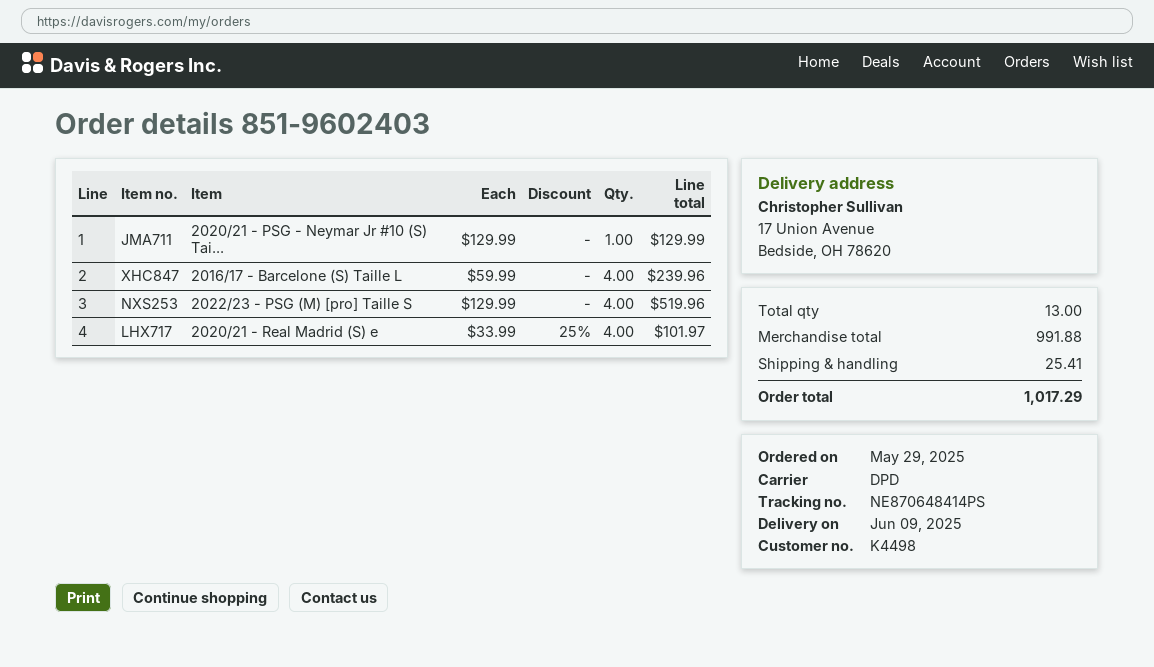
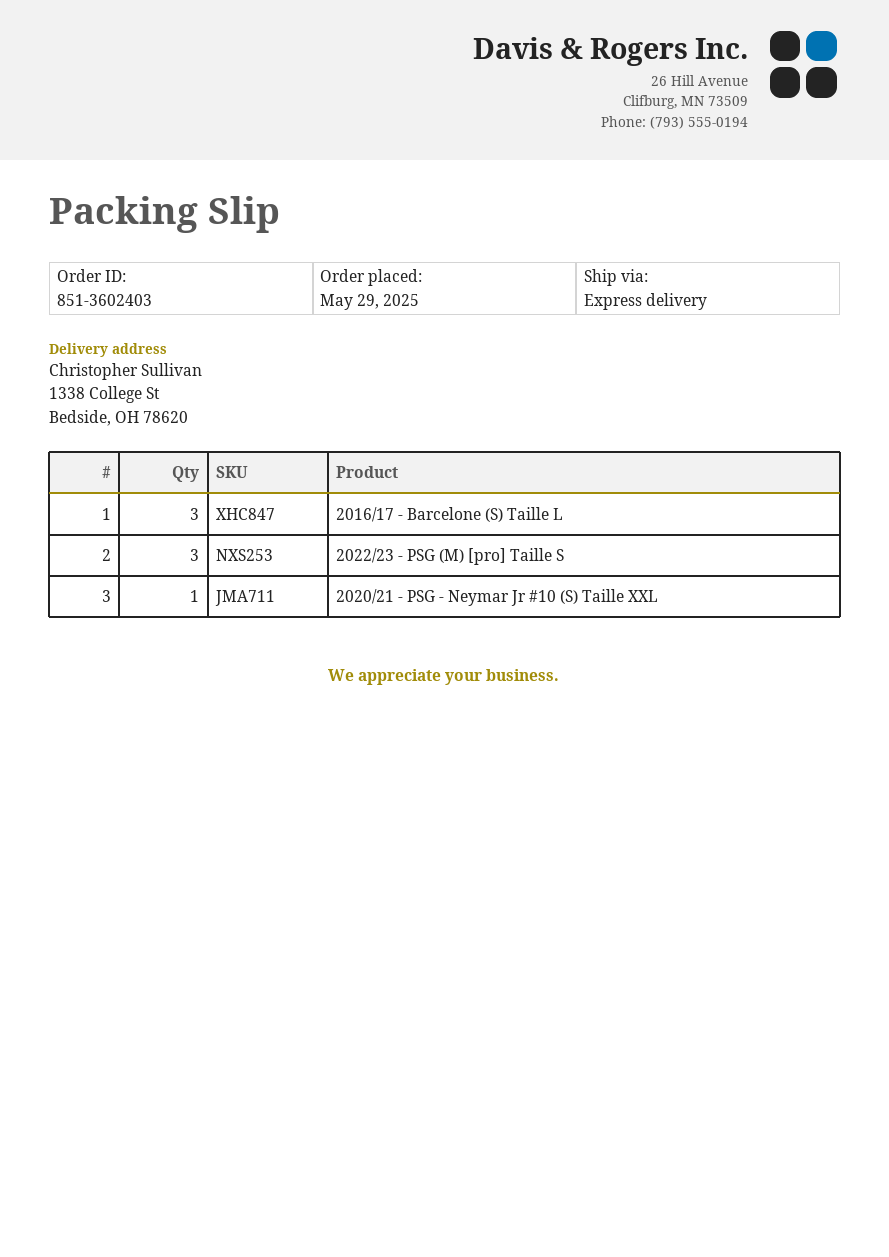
order number: 851-9602403 -> 851-3602403
shipping method: DPD -> express
ship to: 17 Union Avenue, Bedside, OH 78620 -> 1338 College St, Bedside, OH 78620
2016/17 - Barcelone (S) Taille L: 4 -> 3
2022/23 - PSG (M) [pro] Taille S: 4 -> 3
2020/21 - Real Madrid (S) e: 4 -> none

